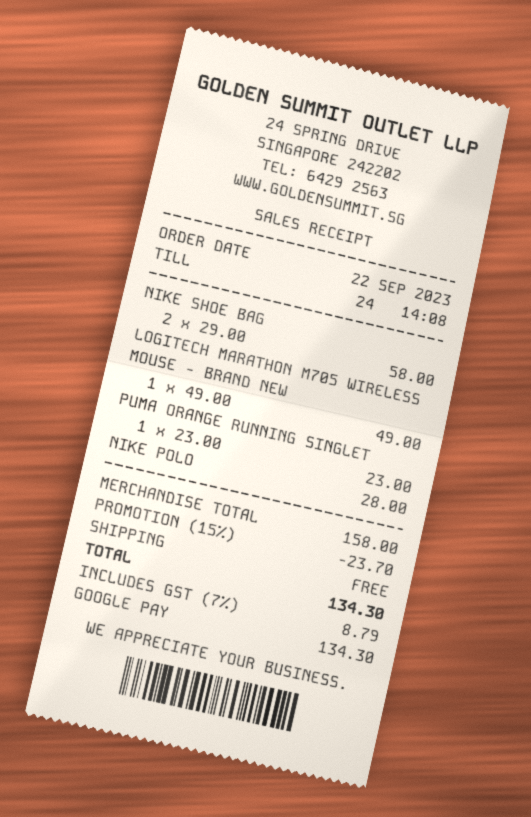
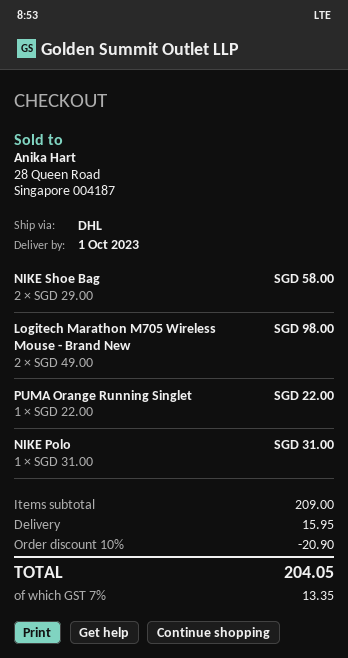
LOGITECH MARATHON M705 WIRELESS MOUSE - BRAND NEW: 1 x 49.00 = 49.00 -> 2 x 49.00 = 98.00
PUMA ORANGE RUNNING SINGLET: 1 x 23.00 = 23.00 -> 1 x 22.00 = 22.00
NIKE POLO: 1 x 28.00 = 28.00 -> 1 x 31.00 = 31.00
subtotal: 158.00 -> 209.00
discount: 15% = 23.70 -> 10% = 20.90
shipping: 0.00 -> 15.95
tax: 7% = 8.79 -> 7% = 13.35
total: 134.30 -> 204.05

